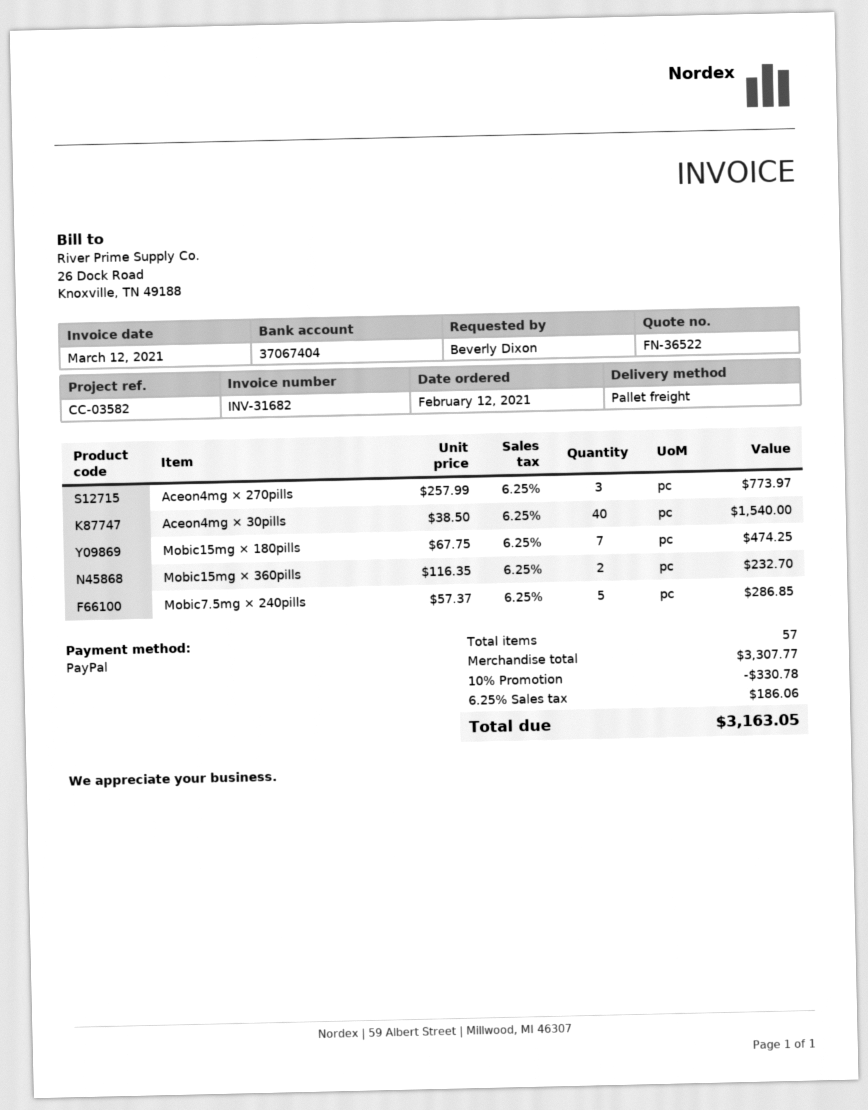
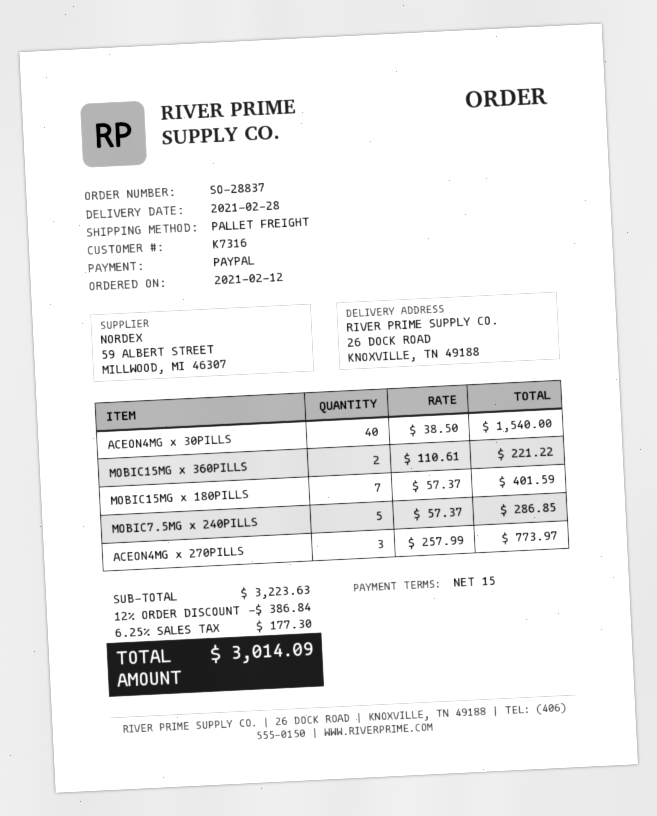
Mobic15mg × 180pills: 7 x 67.75 = 474.25 -> 7 x 57.37 = 401.59
Mobic15mg × 360pills: 2 x 116.35 = 232.70 -> 2 x 110.61 = 221.22
subtotal: 3307.77 -> 3223.63
discount: 10% = 330.78 -> 12% = 386.84
tax: 6.25% = 186.06 -> 6.25% = 177.30
total: 3163.05 -> 3014.09

